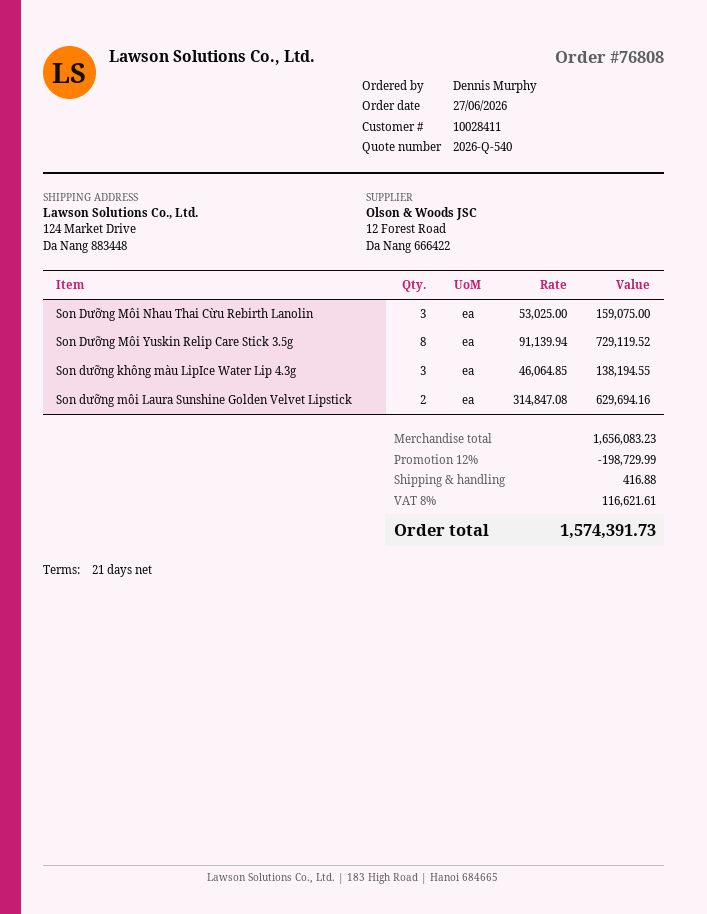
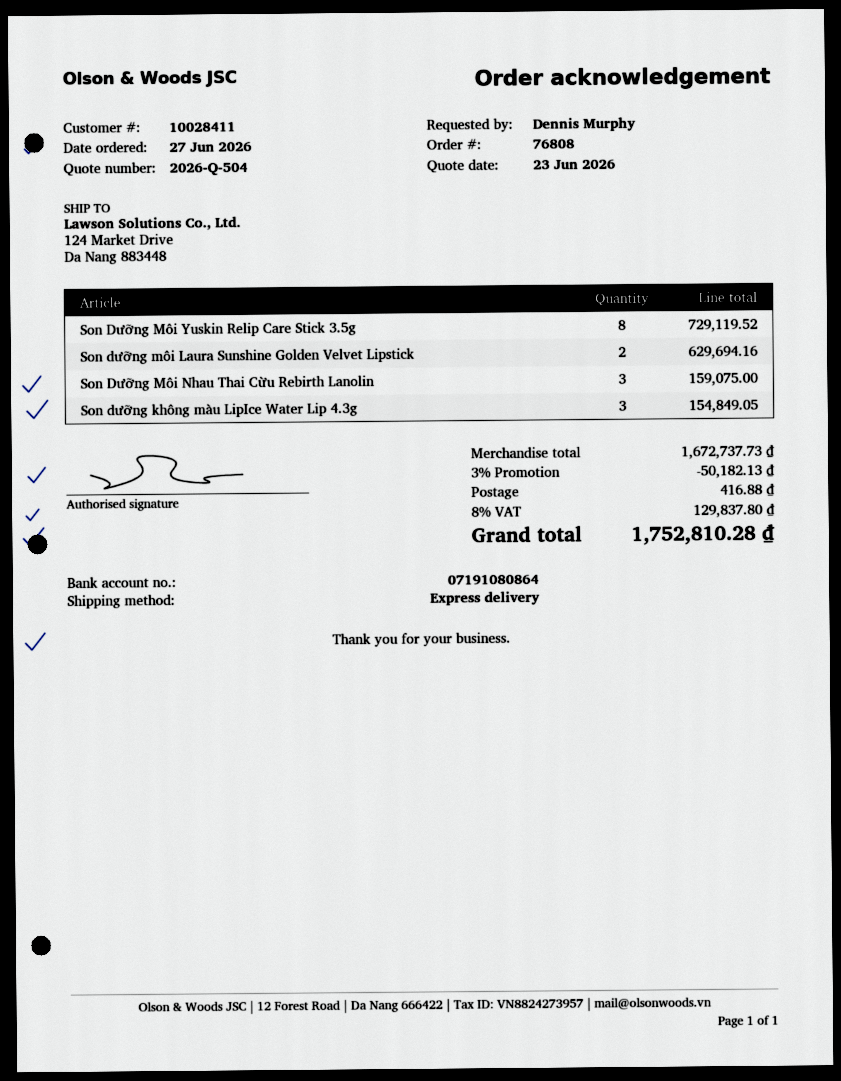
quote number: 2026-Q-540 -> 2026-Q-504
Son dưỡng không màu LipIce Water Lip 4.3g: 3 for 138194.55 -> 3 for 154849.05
subtotal: 1656083.23 -> 1672737.73
discount: 12% = 198729.99 -> 3% = 50182.13
tax: 8% = 116621.61 -> 8% = 129837.80
total: 1574391.73 -> 1752810.28

